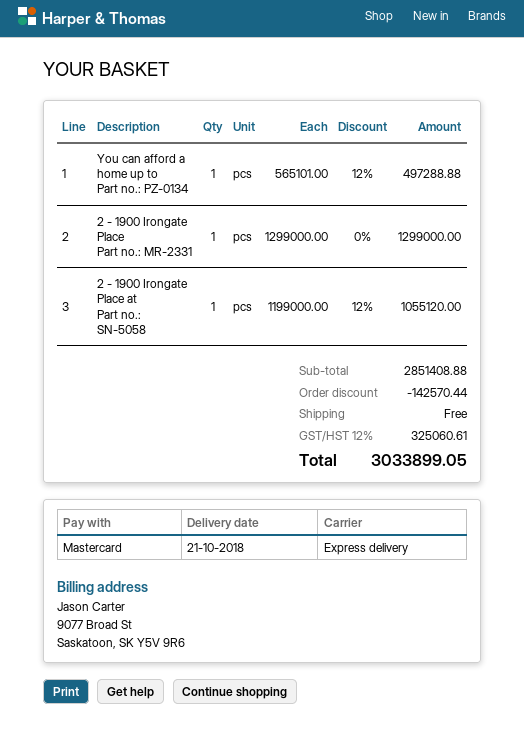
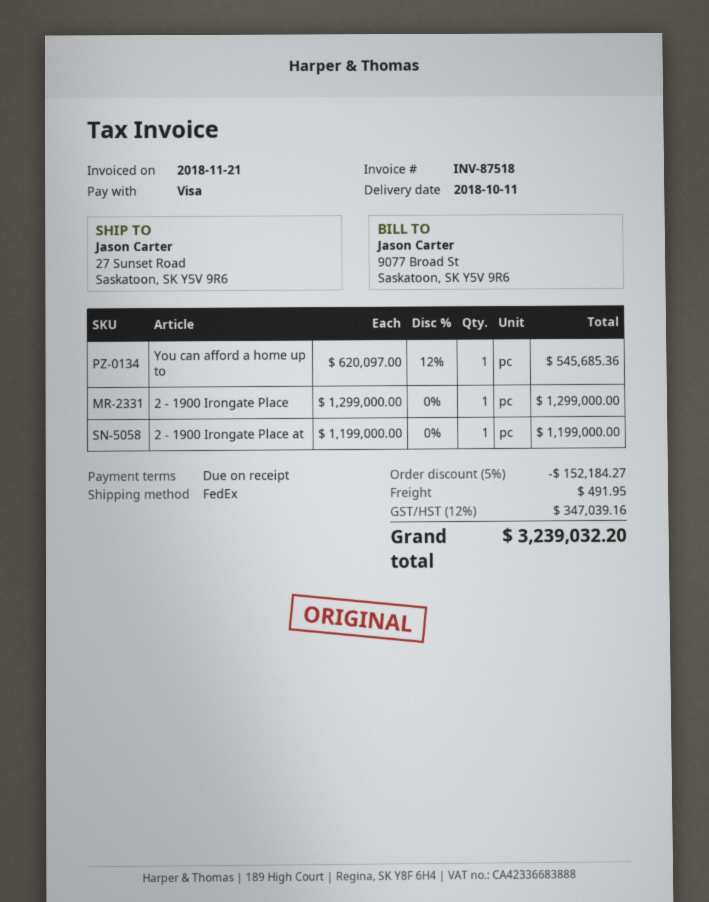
delivery date: 2018-10-21 -> 2018-10-11
payment method: Mastercard -> Visa
shipping method: express -> FedEx
You can afford a home up to: 1 x 565101.00 - 12% = 497288.88 -> 1 x 620097.00 - 12% = 545685.36
2 - 1900 Irongate Place at: 1 x 1199000.00 - 12% = 1055120.00 -> 1 x 1199000.00 = 1199000.00
discount: 142570.44 -> 152184.27
shipping: 0.00 -> 491.95
tax: 12% = 325060.61 -> 12% = 347039.16
total: 3033899.05 -> 3239032.20

